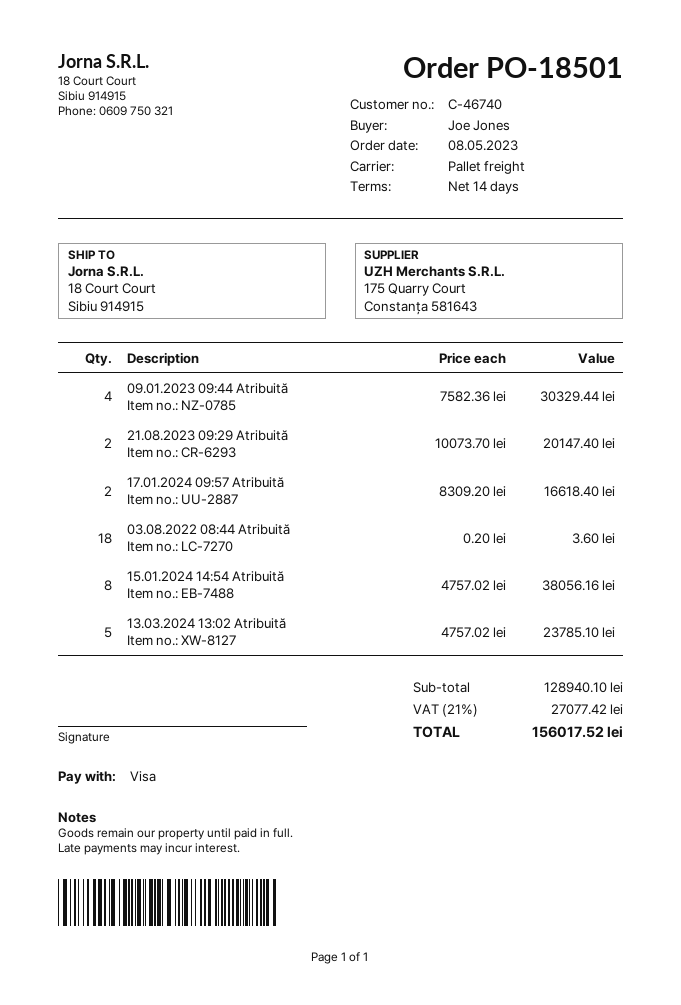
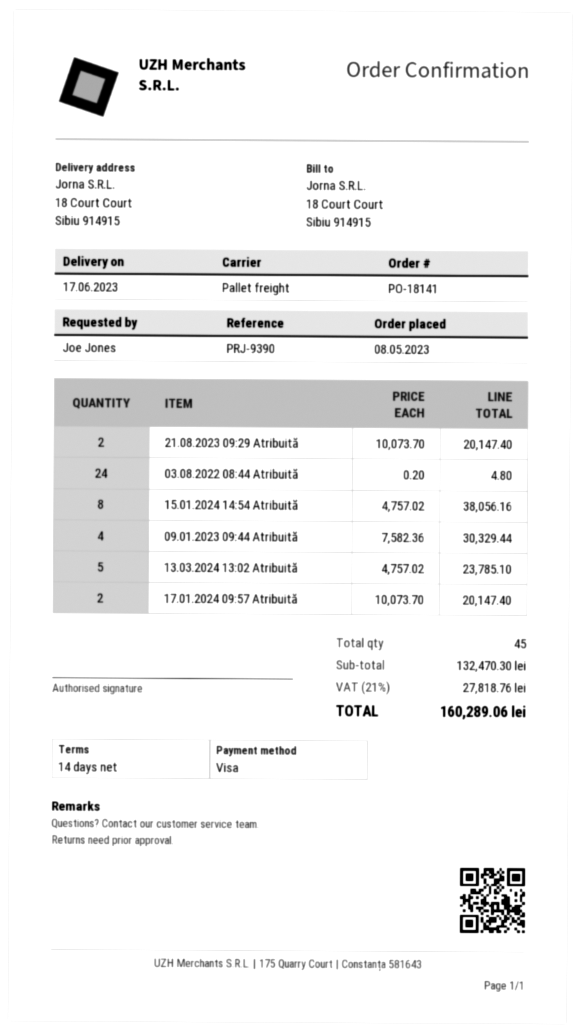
order number: PO-18501 -> PO-18141
17.01.2024 09:57 Atribuită: 2 x 8309.20 = 16618.40 -> 2 x 10073.70 = 20147.40
03.08.2022 08:44 Atribuită: 18 x 0.20 = 3.60 -> 24 x 0.20 = 4.80
subtotal: 128940.10 -> 132470.30
tax: 21% = 27077.42 -> 21% = 27818.76
total: 156017.52 -> 160289.06

